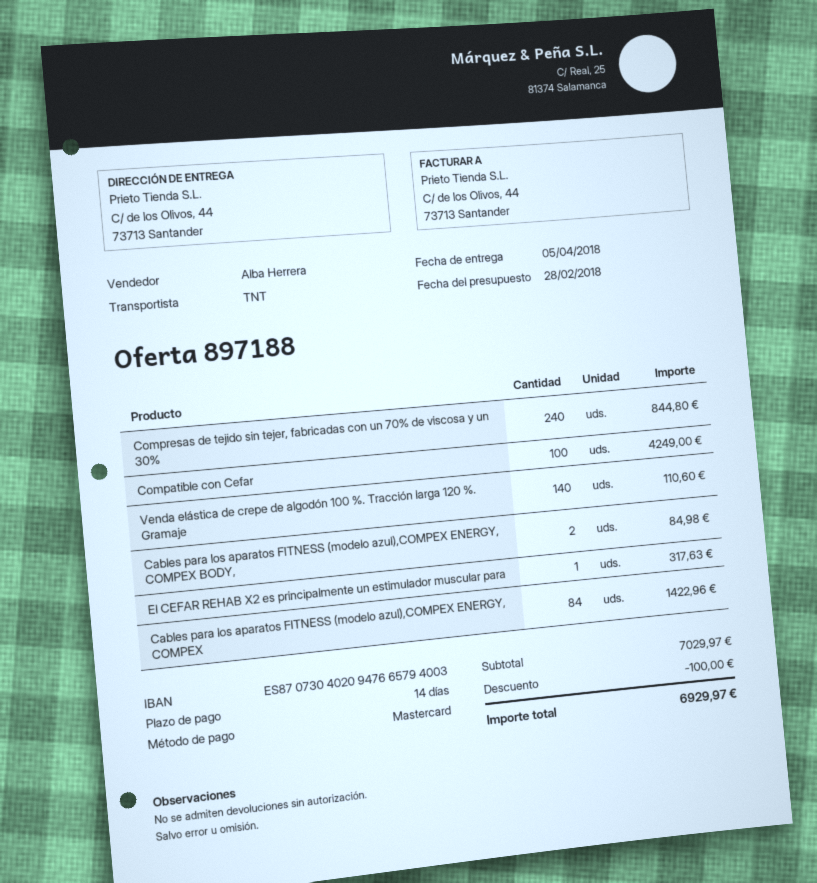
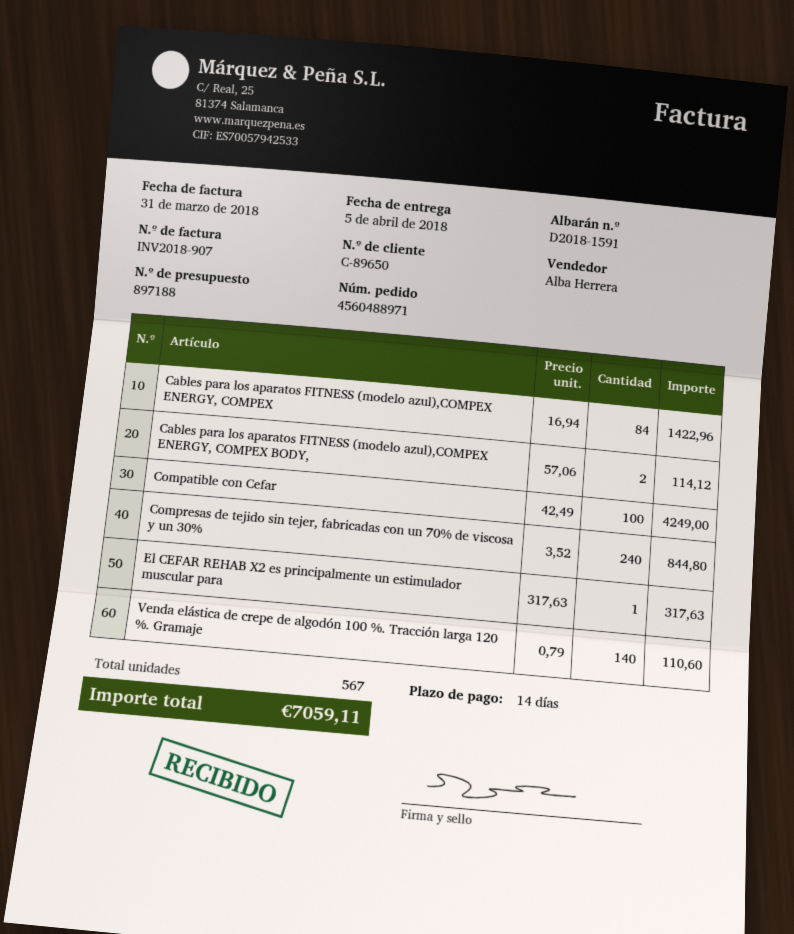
Cables para los aparatos FITNESS (modelo azul),COMPEX ENERGY, COMPEX BODY,: 2 for 84.98 -> 2 for 114.12
discount: 100.00 -> none
total: 6929.97 -> 7059.11

